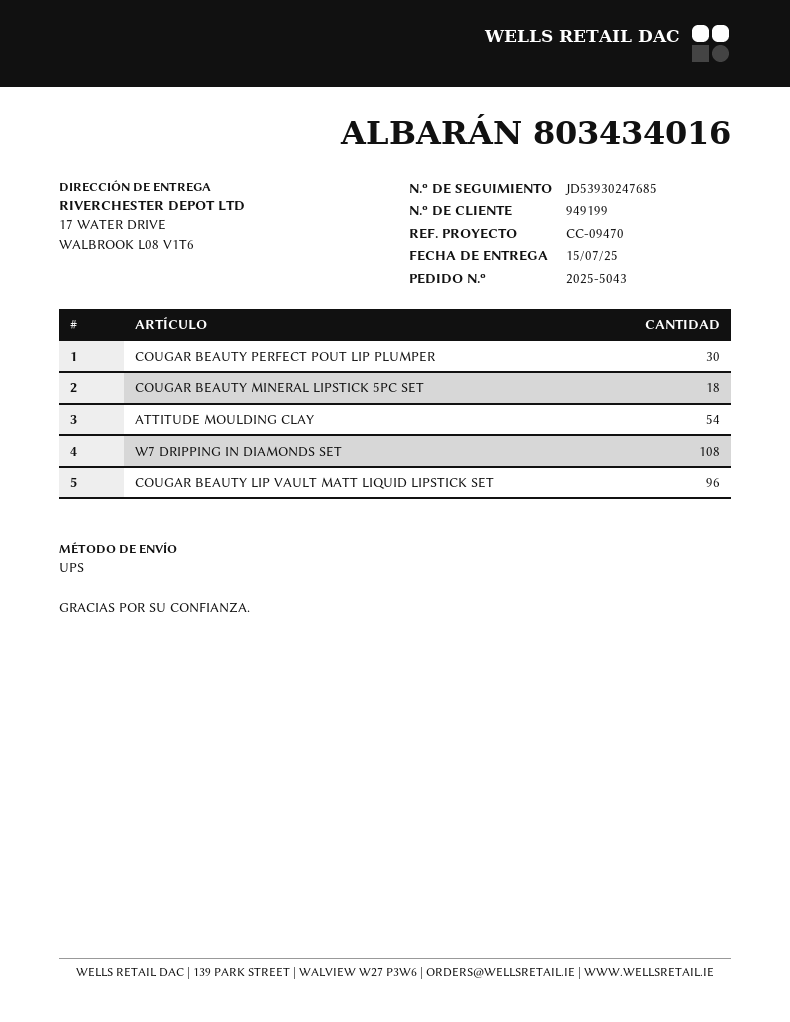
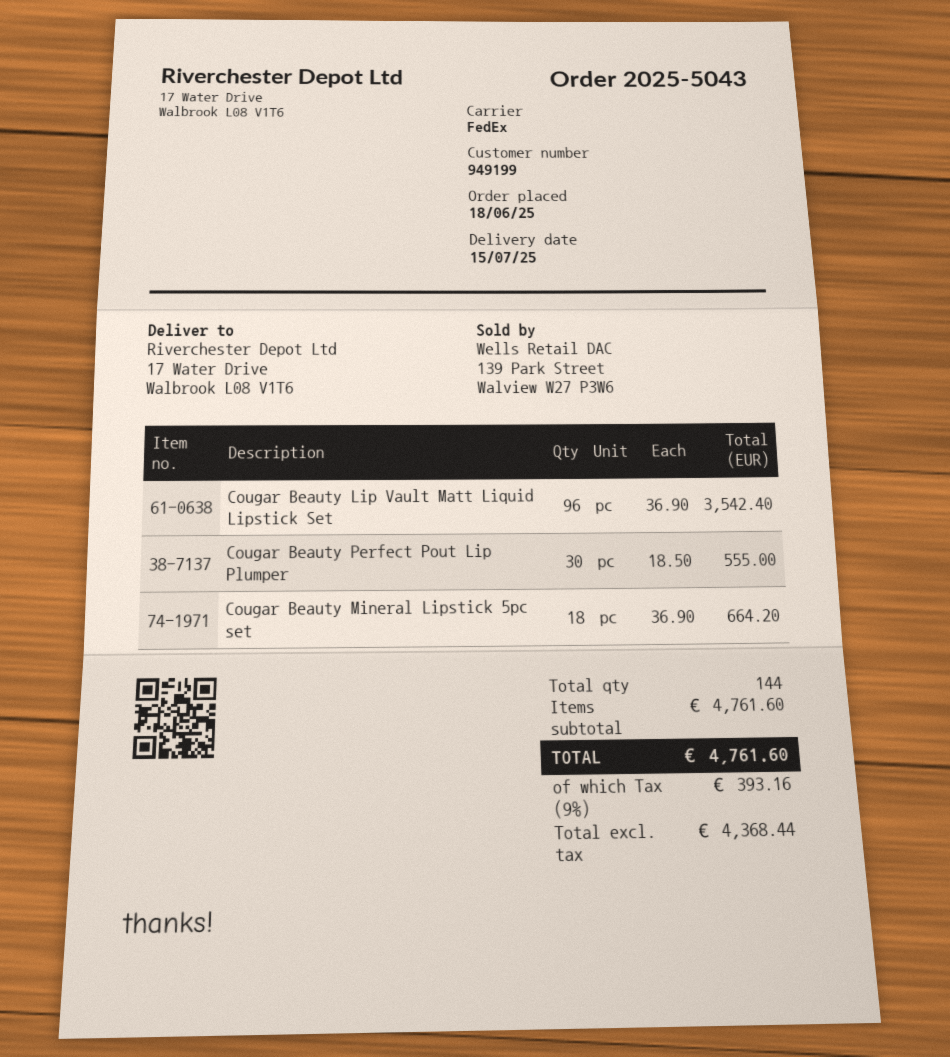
shipping method: UPS -> FedEx
ATTITUDE MOULDING CLAY: 54 -> none
W7 DRIPPING IN DIAMONDS SET: 108 -> none

